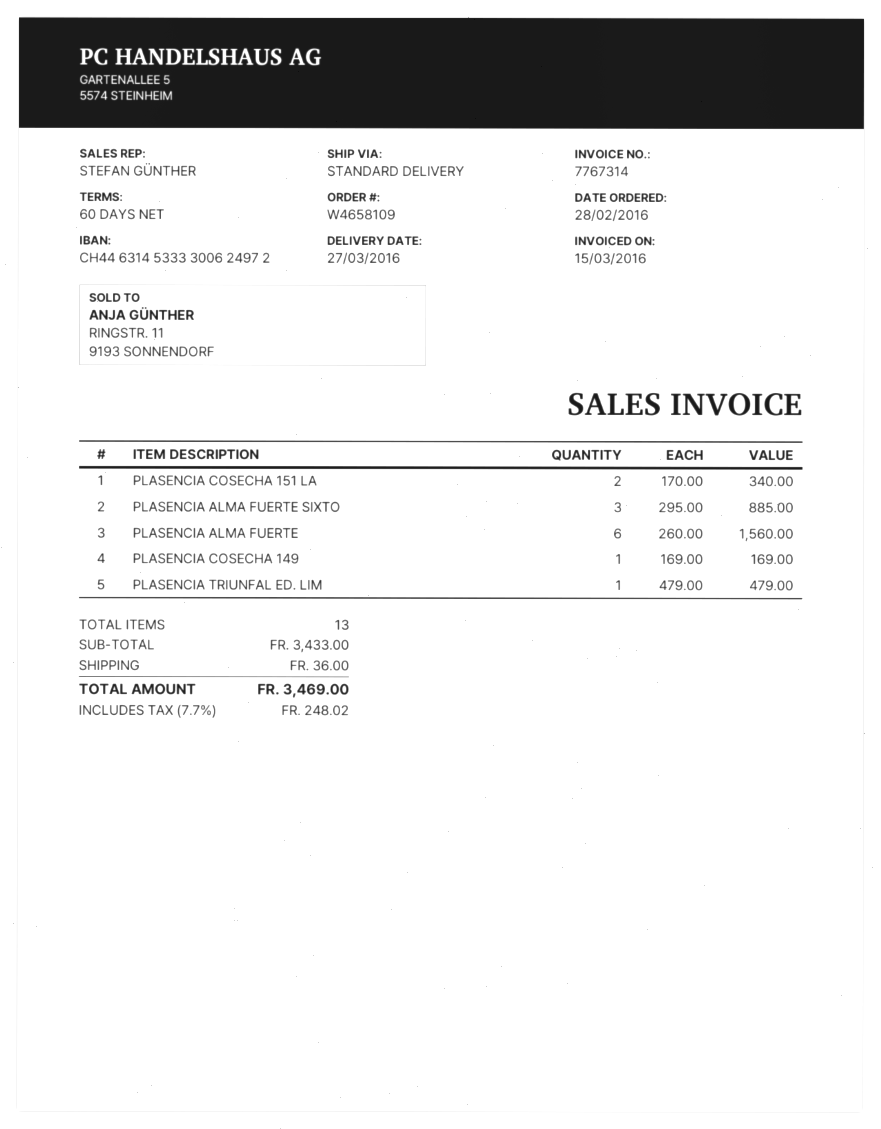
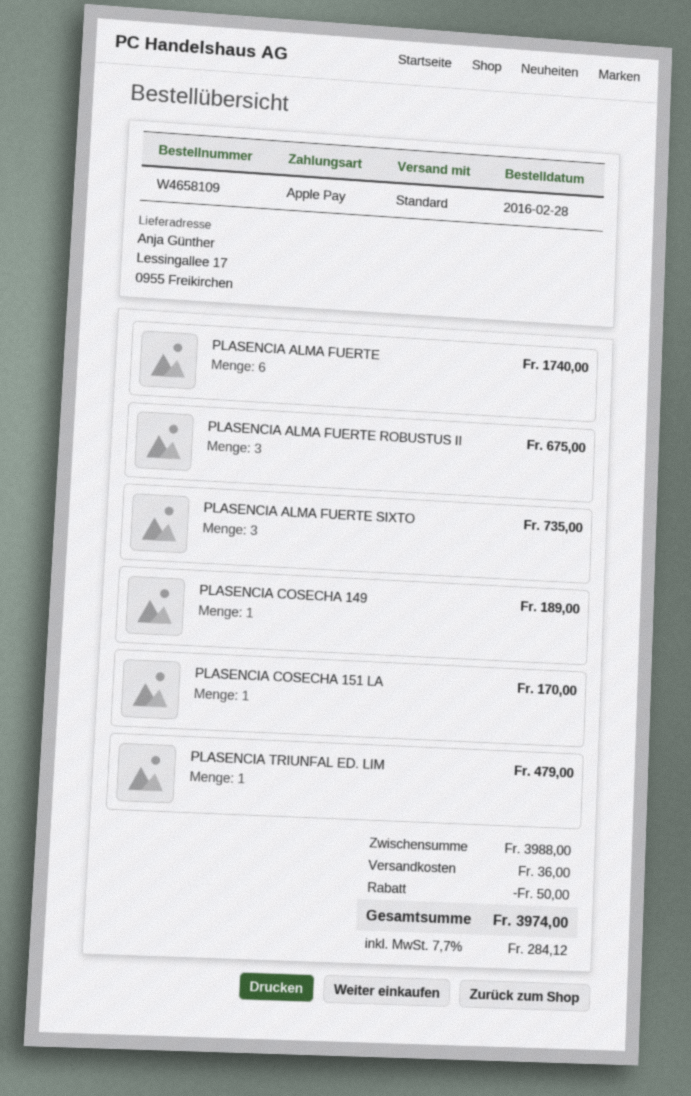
PLASENCIA COSECHA 151 LA: 2 for 340.00 -> 1 for 170.00
PLASENCIA ALMA FUERTE SIXTO: 3 for 885.00 -> 3 for 735.00
PLASENCIA ALMA FUERTE: 6 for 1560.00 -> 6 for 1740.00
PLASENCIA COSECHA 149: 1 for 169.00 -> 1 for 189.00
PLASENCIA ALMA FUERTE ROBUSTUS II: none -> 3 for 675.00
subtotal: 3433.00 -> 3988.00
discount: none -> 50.00
tax: 7.7% = 248.02 -> 7.7% = 284.12
total: 3469.00 -> 3974.00

